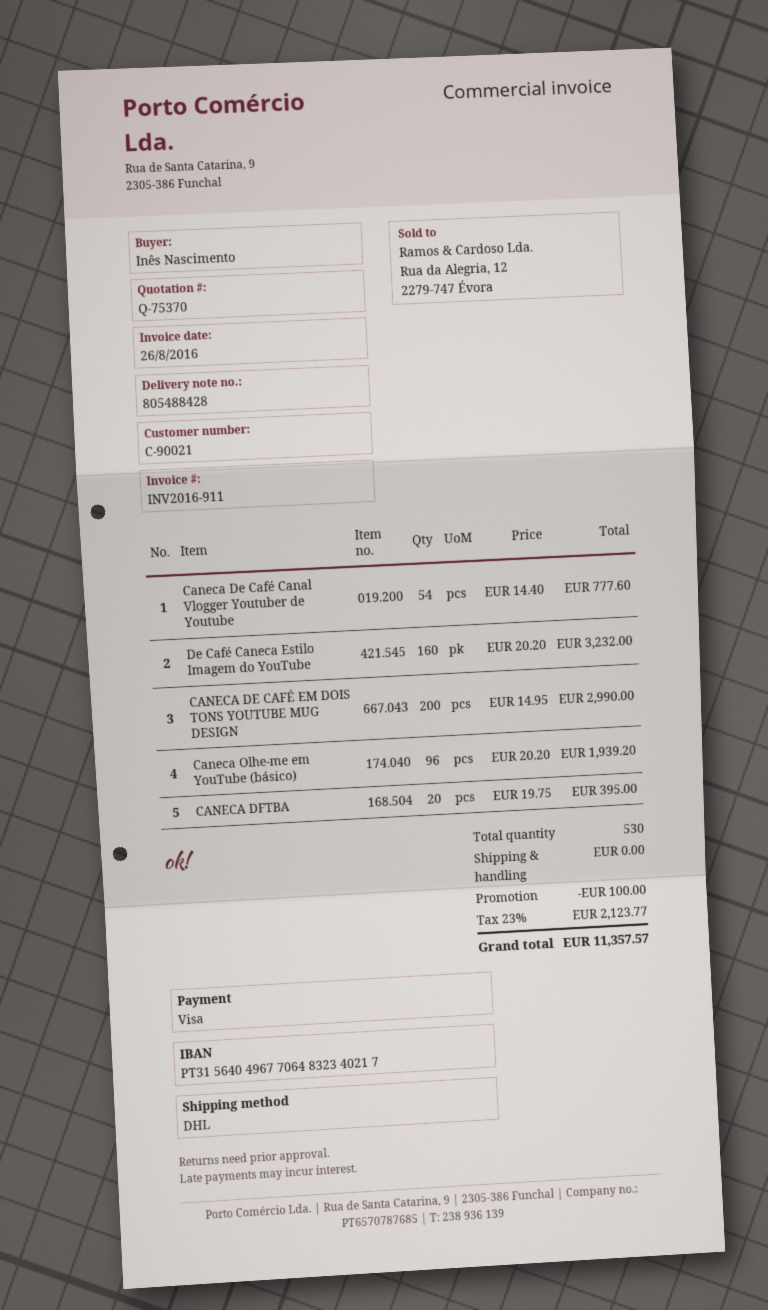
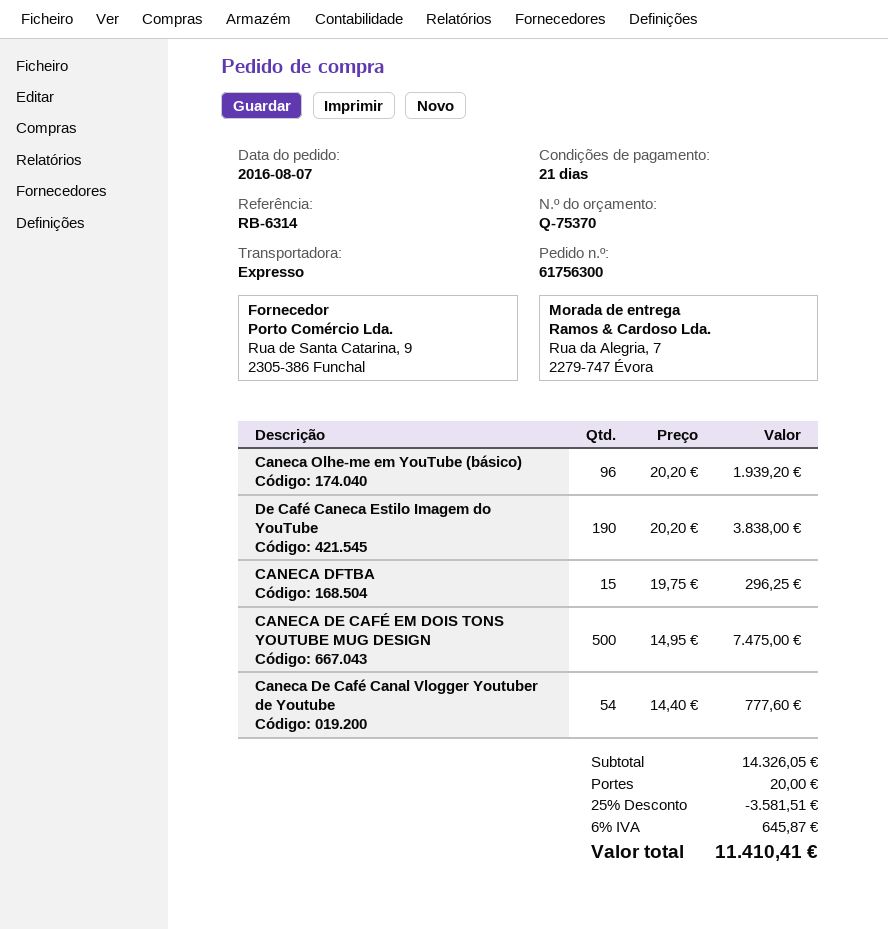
shipping method: DHL -> express
De Café Caneca Estilo Imagem do YouTube: 160 x 20.20 = 3232.00 -> 190 x 20.20 = 3838.00
CANECA DE CAFÉ EM DOIS TONS YOUTUBE MUG DESIGN: 200 x 14.95 = 2990.00 -> 500 x 14.95 = 7475.00
CANECA DFTBA: 20 x 19.75 = 395.00 -> 15 x 19.75 = 296.25
discount: 100.00 -> 3581.51
shipping: 0.00 -> 20.00
tax: 23% = 2123.77 -> 6% = 645.87
total: 11357.57 -> 11410.41

